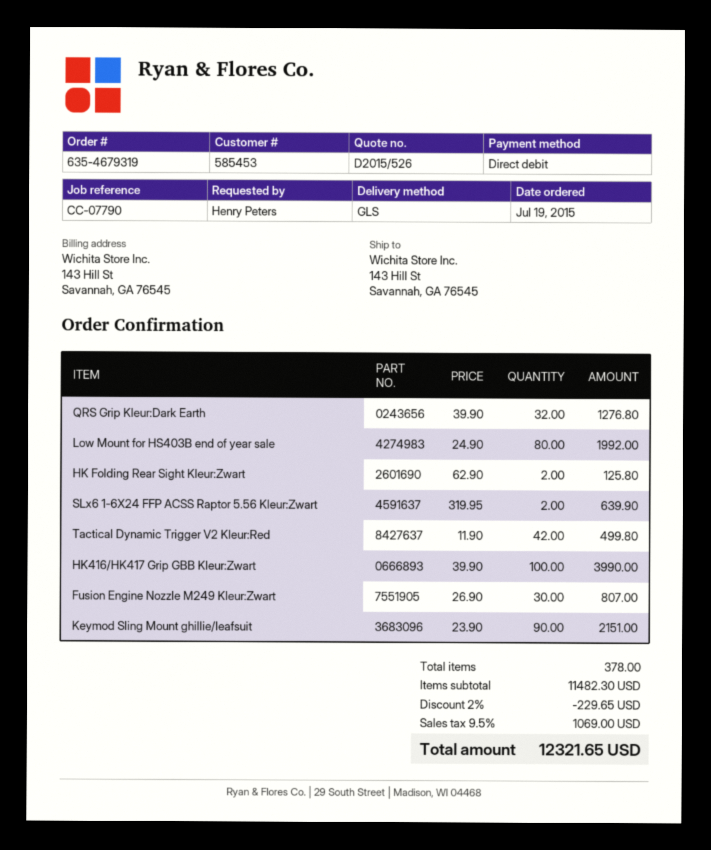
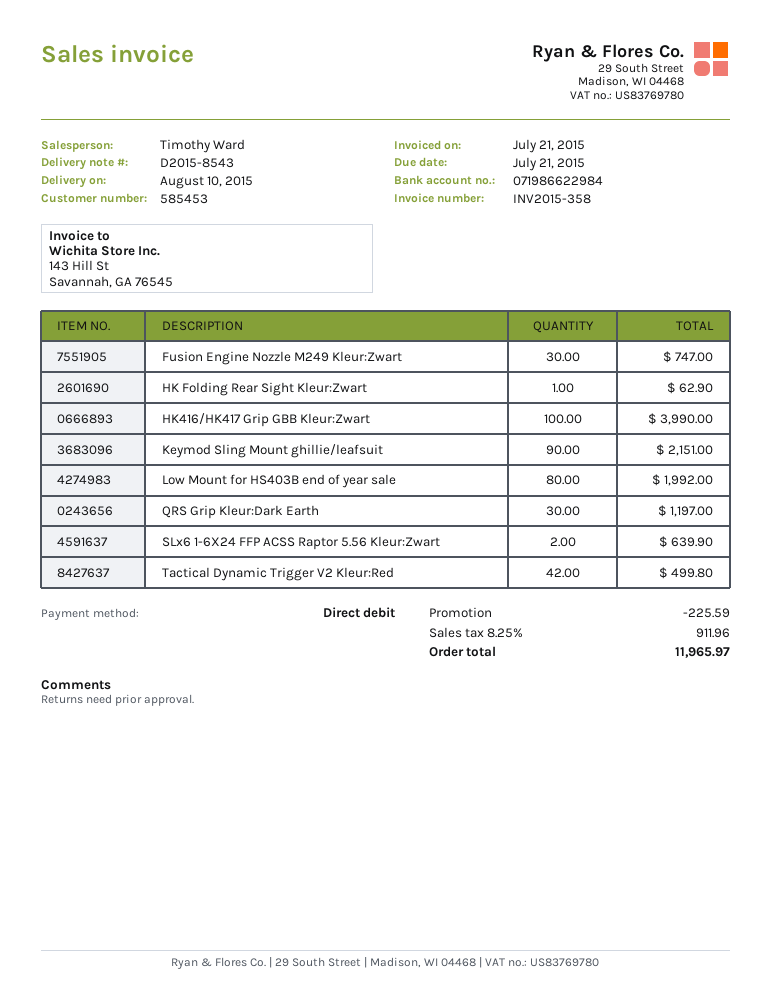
QRS Grip Kleur:Dark Earth: 32 for 1276.80 -> 30 for 1197.00
HK Folding Rear Sight Kleur:Zwart: 2 for 125.80 -> 1 for 62.90
Fusion Engine Nozzle M249 Kleur:Zwart: 30 for 807.00 -> 30 for 747.00
discount: 229.65 -> 225.59
tax: 9.5% = 1069.00 -> 8.25% = 911.96
total: 12321.65 -> 11965.97

